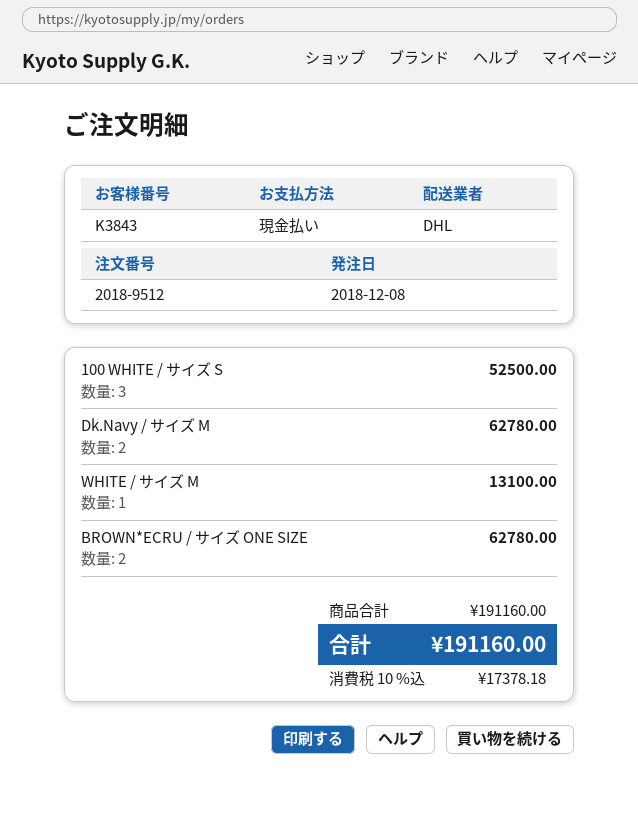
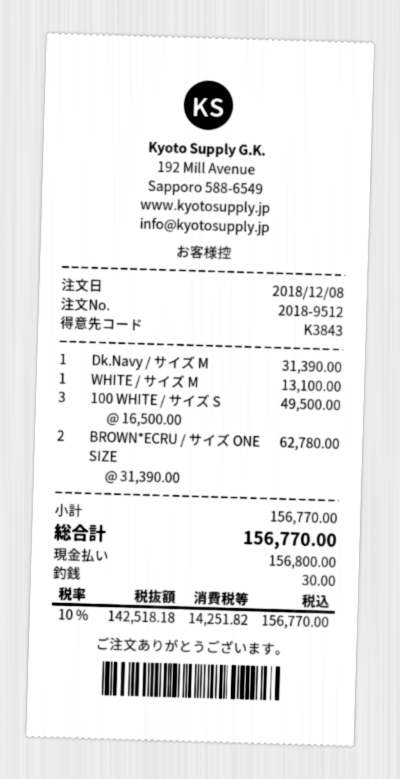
100 WHITE / サイズ S: 3 for 52500.00 -> 3 for 49500.00
Dk.Navy / サイズ M: 2 for 62780.00 -> 1 for 31390.00
subtotal: 191160.00 -> 156770.00
tax: 10% = 17378.18 -> 10% = 14251.82
total: 191160.00 -> 156770.00

